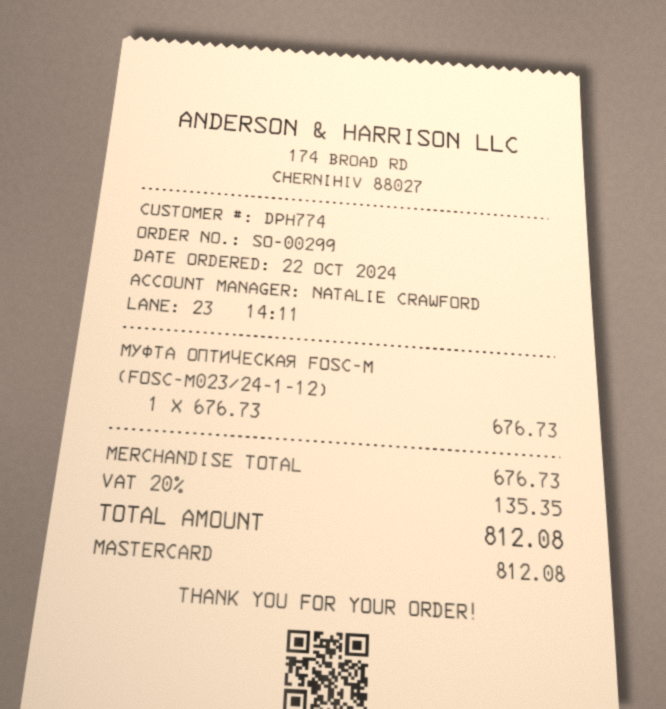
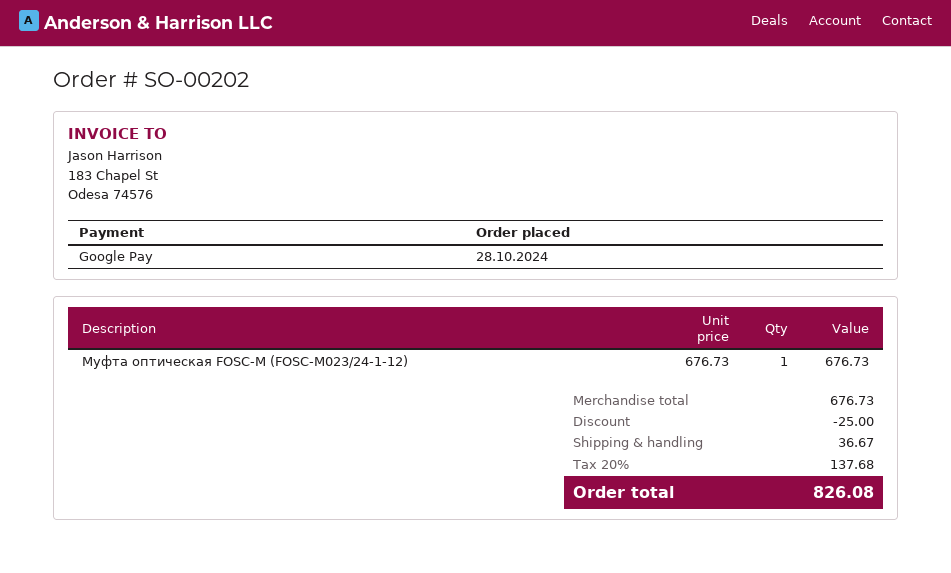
order number: SO-00299 -> SO-00202
order date: 2024-10-22 -> 2024-10-28
payment method: Mastercard -> Google Pay
discount: none -> 25.00
shipping: none -> 36.67
tax: 20% = 135.35 -> 20% = 137.68
total: 812.08 -> 826.08

